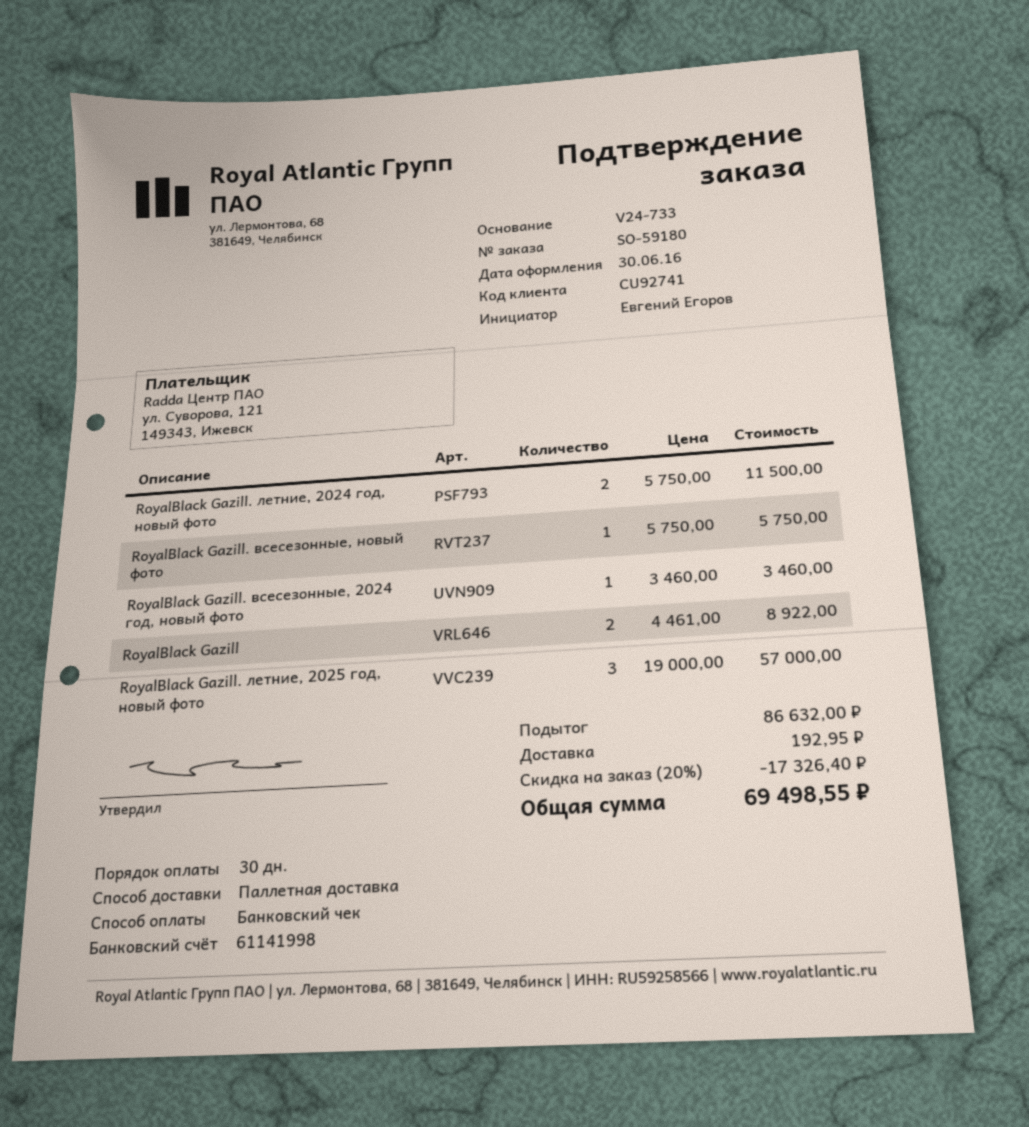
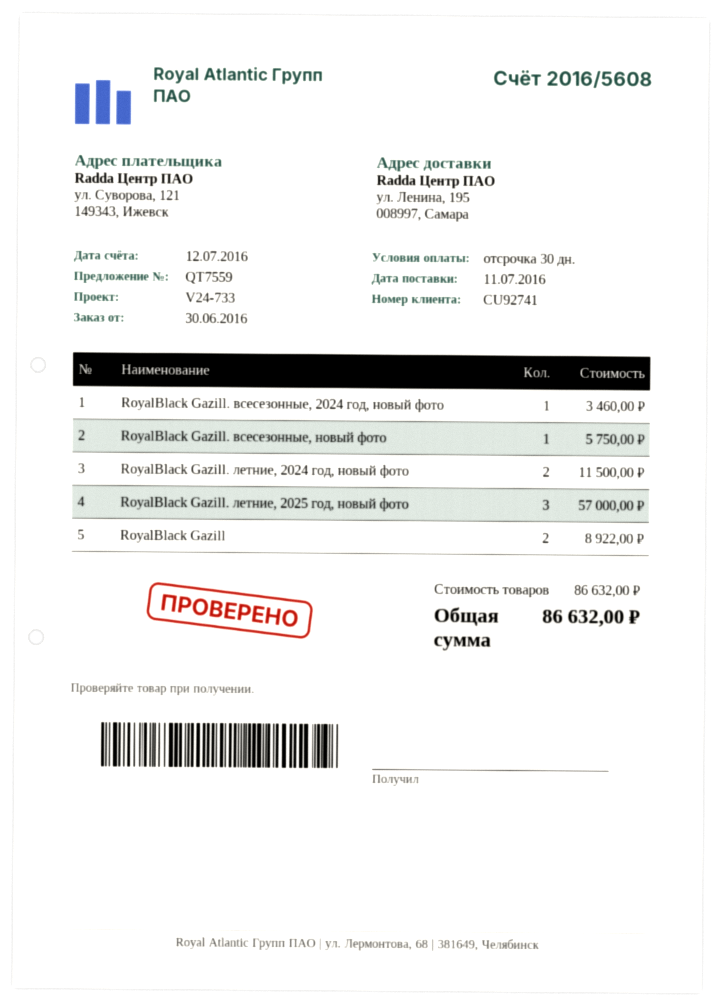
discount: 20% = 17326.40 -> none
shipping: 192.95 -> none
total: 69498.55 -> 86632.00

